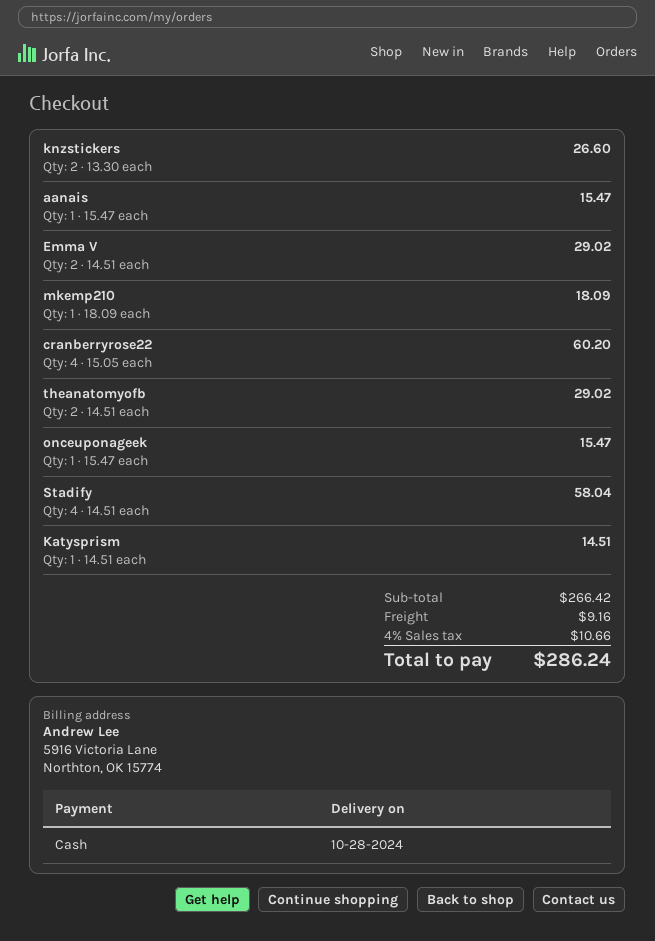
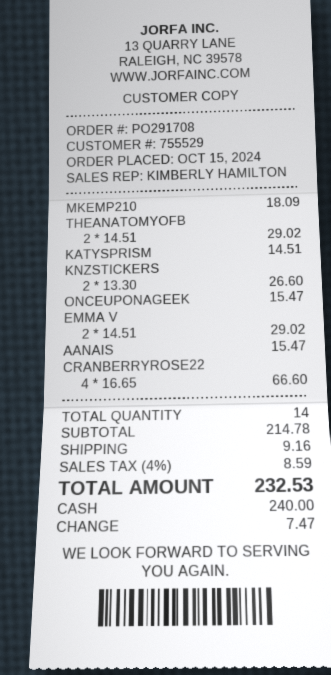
cranberryrose22: 4 x 15.05 = 60.20 -> 4 x 16.65 = 66.60
Stadify: 4 x 14.51 = 58.04 -> none
subtotal: 266.42 -> 214.78
tax: 4% = 10.66 -> 4% = 8.59
total: 286.24 -> 232.53

